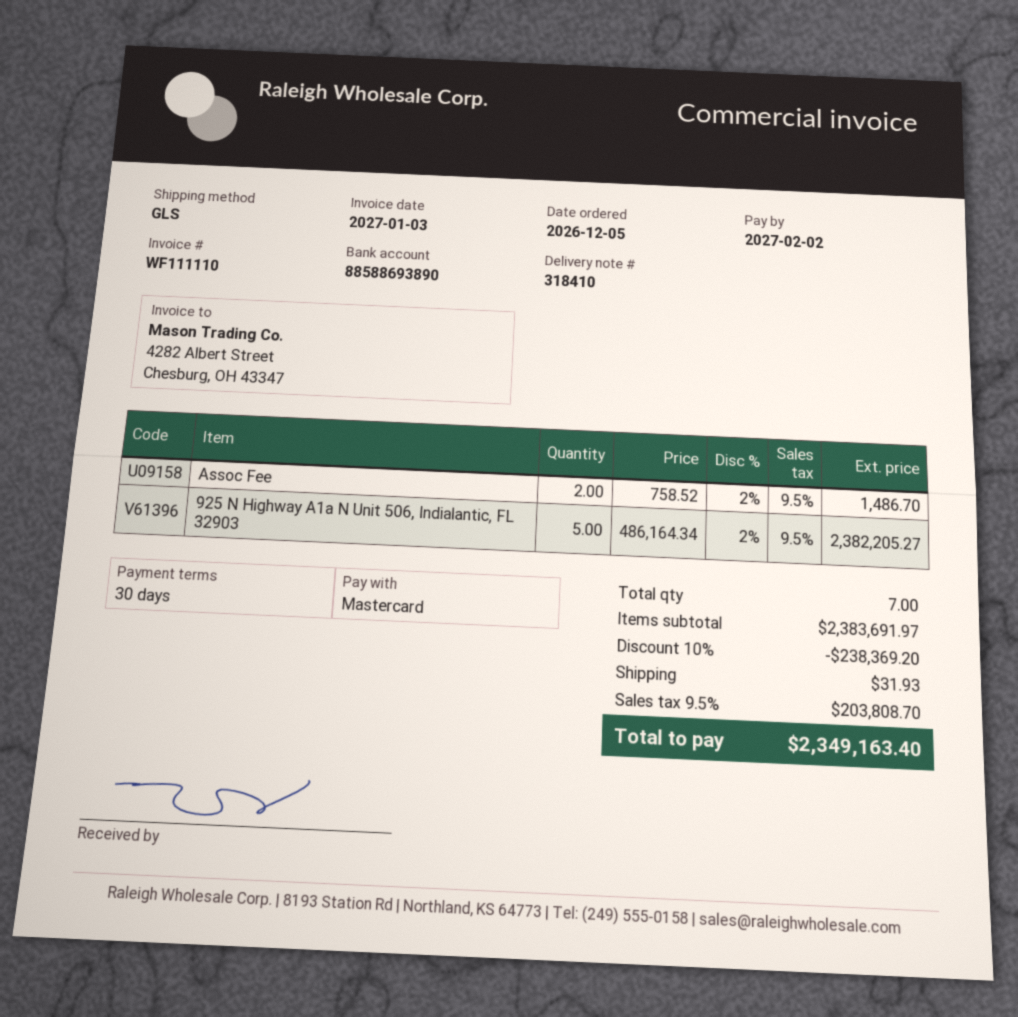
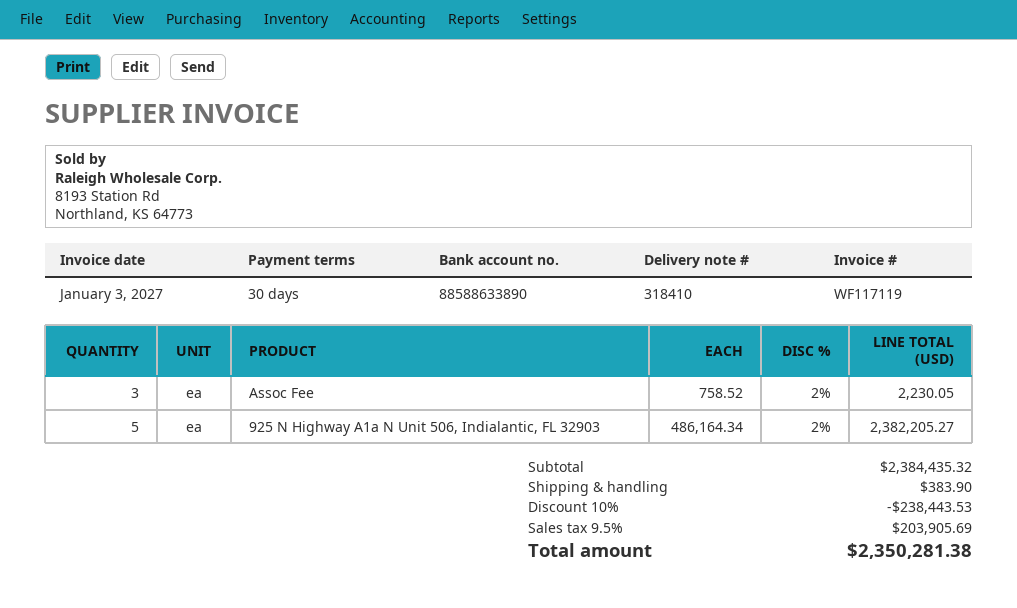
invoice number: WF111110 -> WF117119
bank account: 88588693890 -> 88588633890
Assoc Fee: 2 x 758.52 - 2% = 1486.70 -> 3 x 758.52 - 2% = 2230.05
subtotal: 2383691.97 -> 2384435.32
discount: 10% = 238369.20 -> 10% = 238443.53
shipping: 31.93 -> 383.90
tax: 9.5% = 203808.70 -> 9.5% = 203905.69
total: 2349163.40 -> 2350281.38

